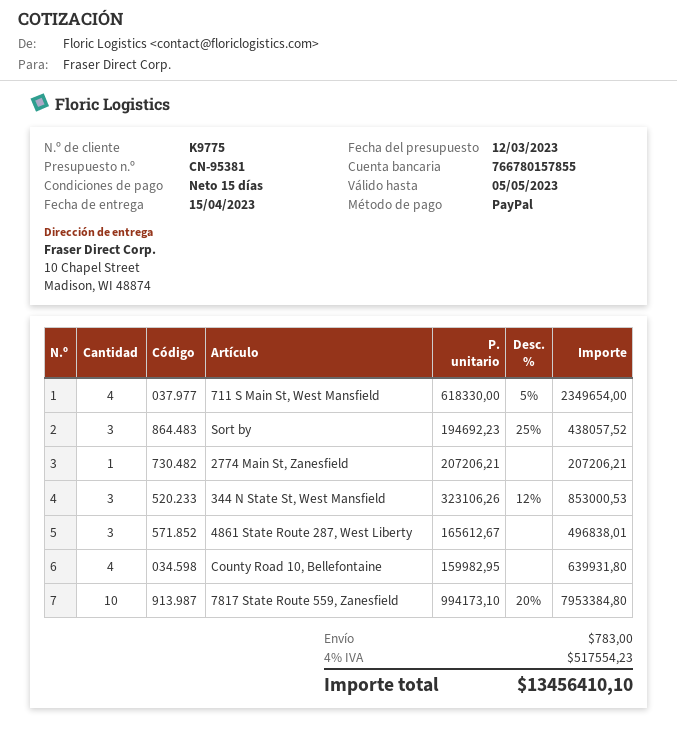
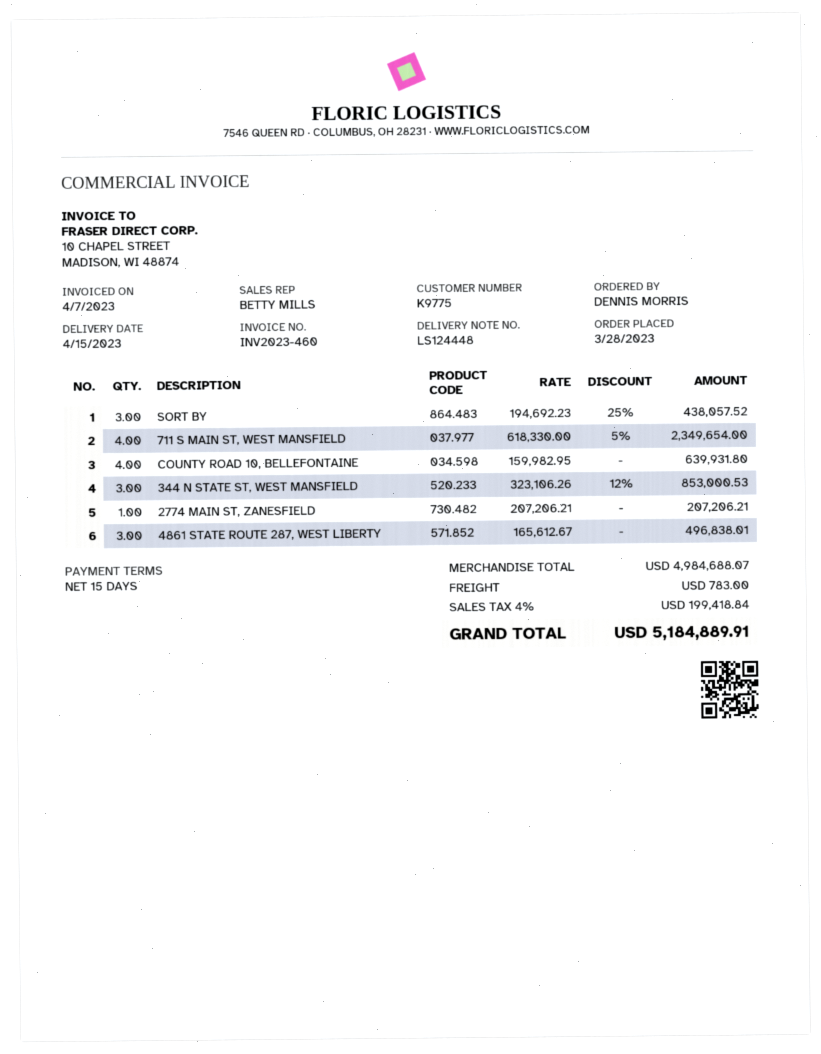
7817 State Route 559, Zanesfield: 10 x 994173.10 - 20% = 7953384.80 -> none
tax: 4% = 517554.23 -> 4% = 199418.84
total: 13456410.10 -> 5184889.91

